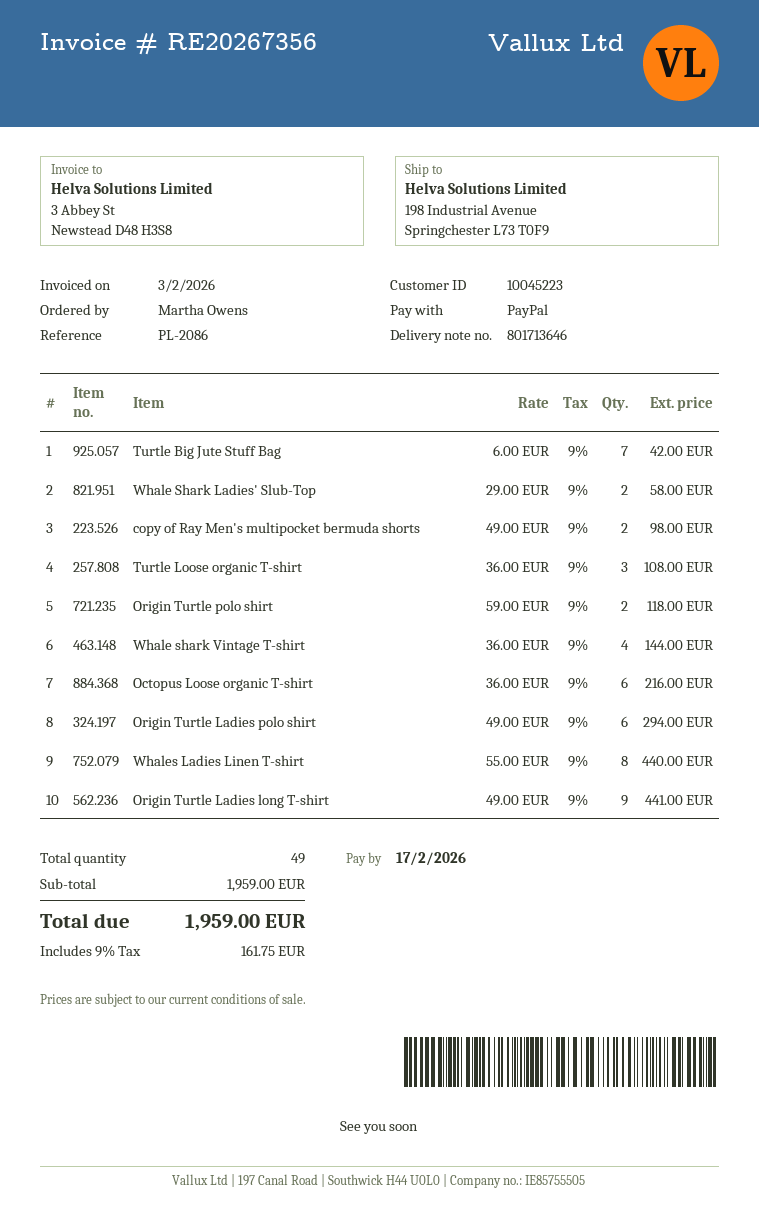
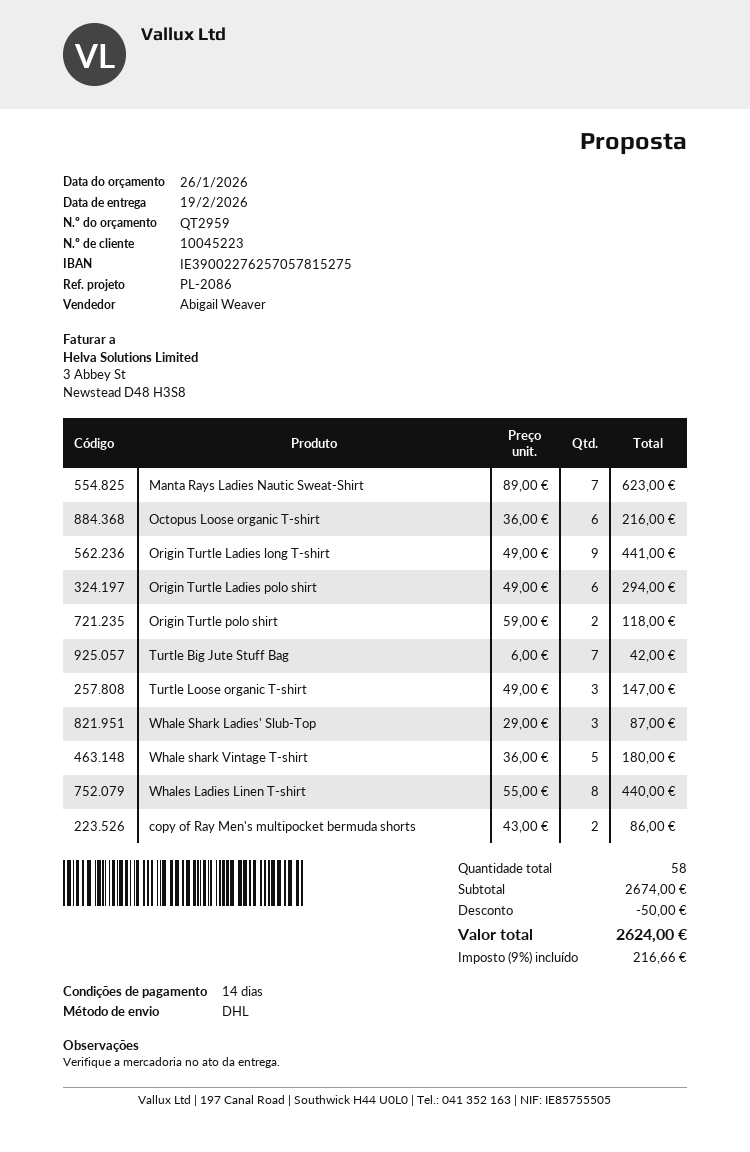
Whale Shark Ladies' Slub-Top: 2 x 29.00 = 58.00 -> 3 x 29.00 = 87.00
copy of Ray Men's multipocket bermuda shorts: 2 x 49.00 = 98.00 -> 2 x 43.00 = 86.00
Turtle Loose organic T-shirt: 3 x 36.00 = 108.00 -> 3 x 49.00 = 147.00
Whale shark Vintage T-shirt: 4 x 36.00 = 144.00 -> 5 x 36.00 = 180.00
Manta Rays Ladies Nautic Sweat-Shirt: none -> 7 x 89.00 = 623.00
total quantity: 49 -> 58
subtotal: 1959.00 -> 2674.00
discount: none -> 50.00
tax: 9% = 161.75 -> 9% = 216.66
total: 1959.00 -> 2624.00

